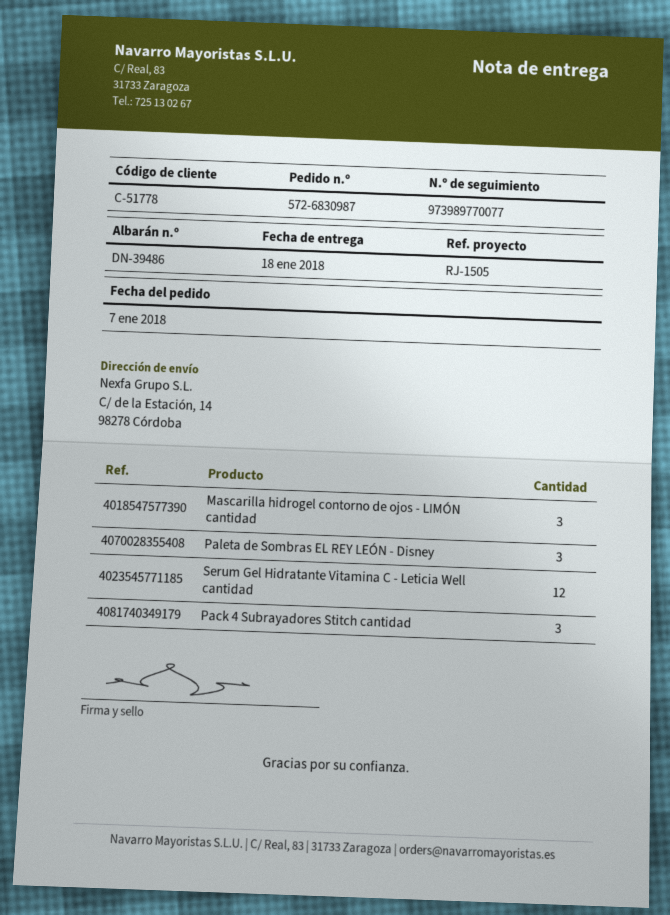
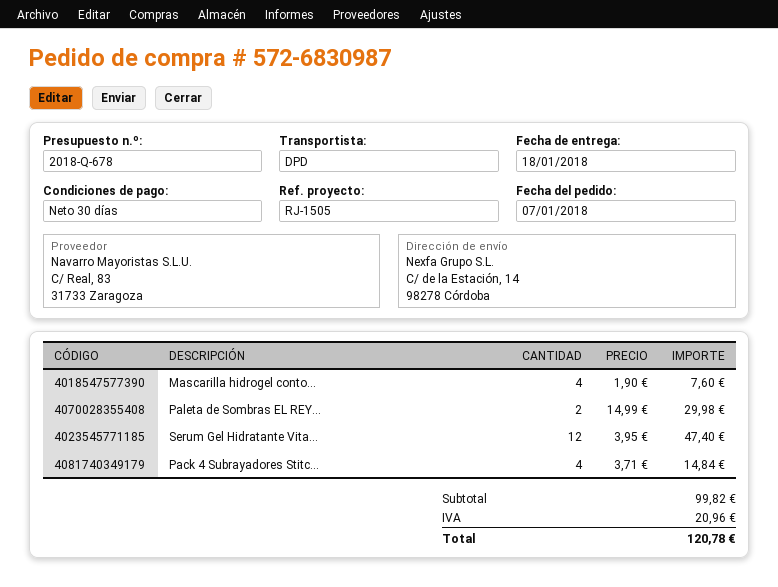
Mascarilla hidrogel contorno de ojos - LIMÓN cantidad: 3 -> 4
Paleta de Sombras EL REY LEÓN - Disney: 3 -> 2
Pack 4 Subrayadores Stitch cantidad: 3 -> 4

